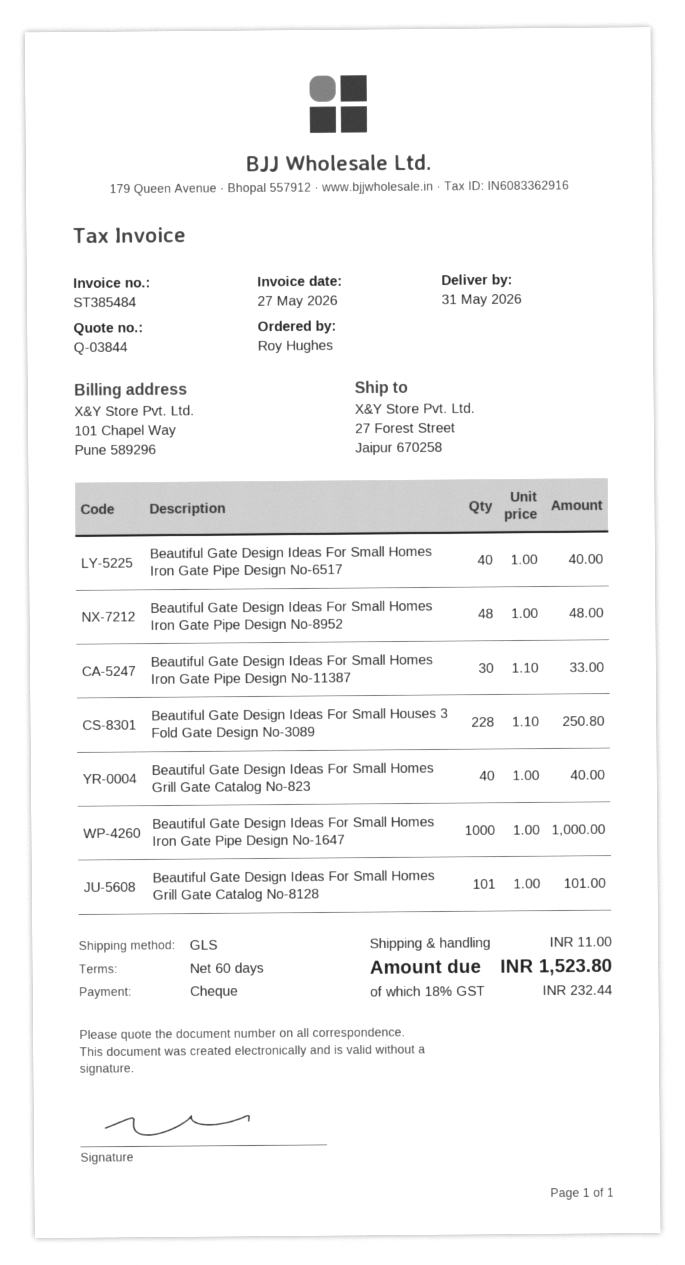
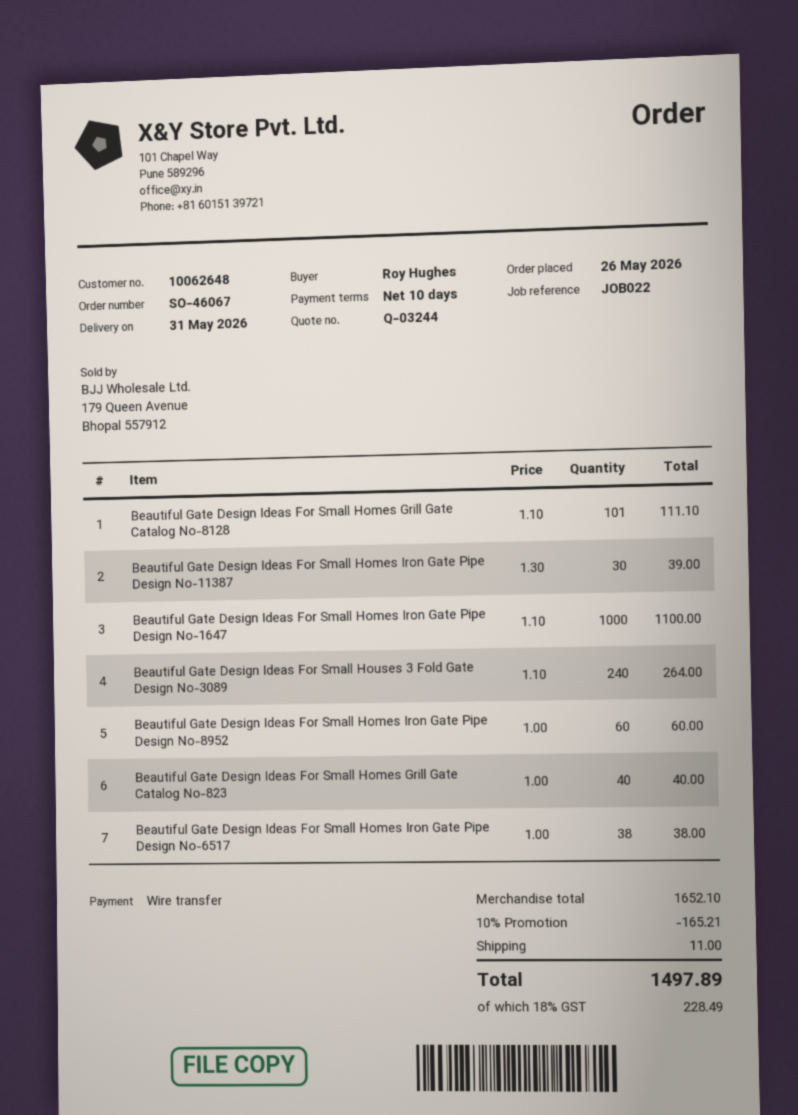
quote number: Q-03844 -> Q-03244
payment terms: 60 days -> 10 days
payment method: cheque -> bank transfer
Beautiful Gate Design Ideas For Small Homes Iron Gate Pipe Design No-6517: 40 x 1.00 = 40.00 -> 38 x 1.00 = 38.00
Beautiful Gate Design Ideas For Small Homes Iron Gate Pipe Design No-8952: 48 x 1.00 = 48.00 -> 60 x 1.00 = 60.00
Beautiful Gate Design Ideas For Small Homes Iron Gate Pipe Design No-11387: 30 x 1.10 = 33.00 -> 30 x 1.30 = 39.00
Beautiful Gate Design Ideas For Small Houses 3 Fold Gate Design No-3089: 228 x 1.10 = 250.80 -> 240 x 1.10 = 264.00
Beautiful Gate Design Ideas For Small Homes Iron Gate Pipe Design No-1647: 1000 x 1.00 = 1000.00 -> 1000 x 1.10 = 1100.00
Beautiful Gate Design Ideas For Small Homes Grill Gate Catalog No-8128: 101 x 1.00 = 101.00 -> 101 x 1.10 = 111.10
discount: none -> 10% = 165.21
tax: 18% = 232.44 -> 18% = 228.49
total: 1523.80 -> 1497.89

